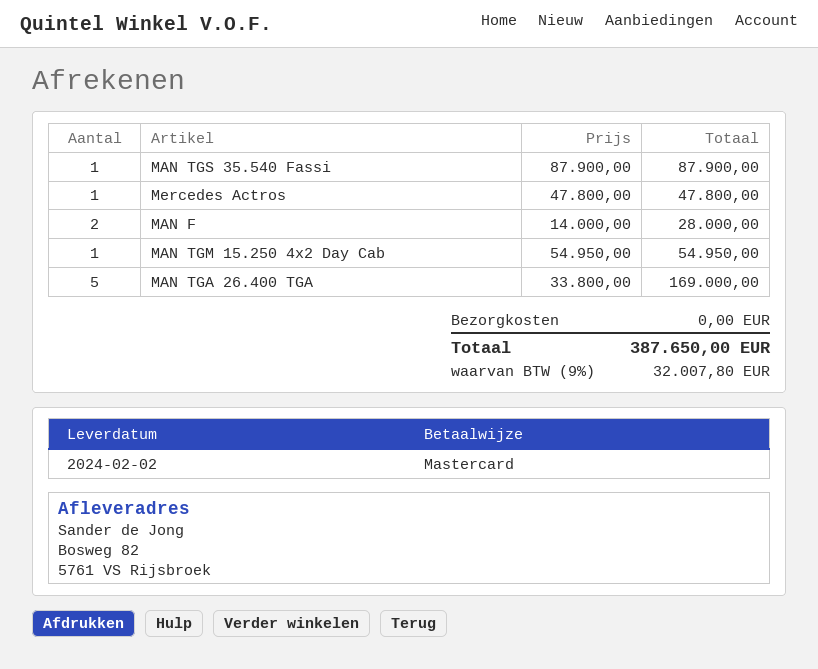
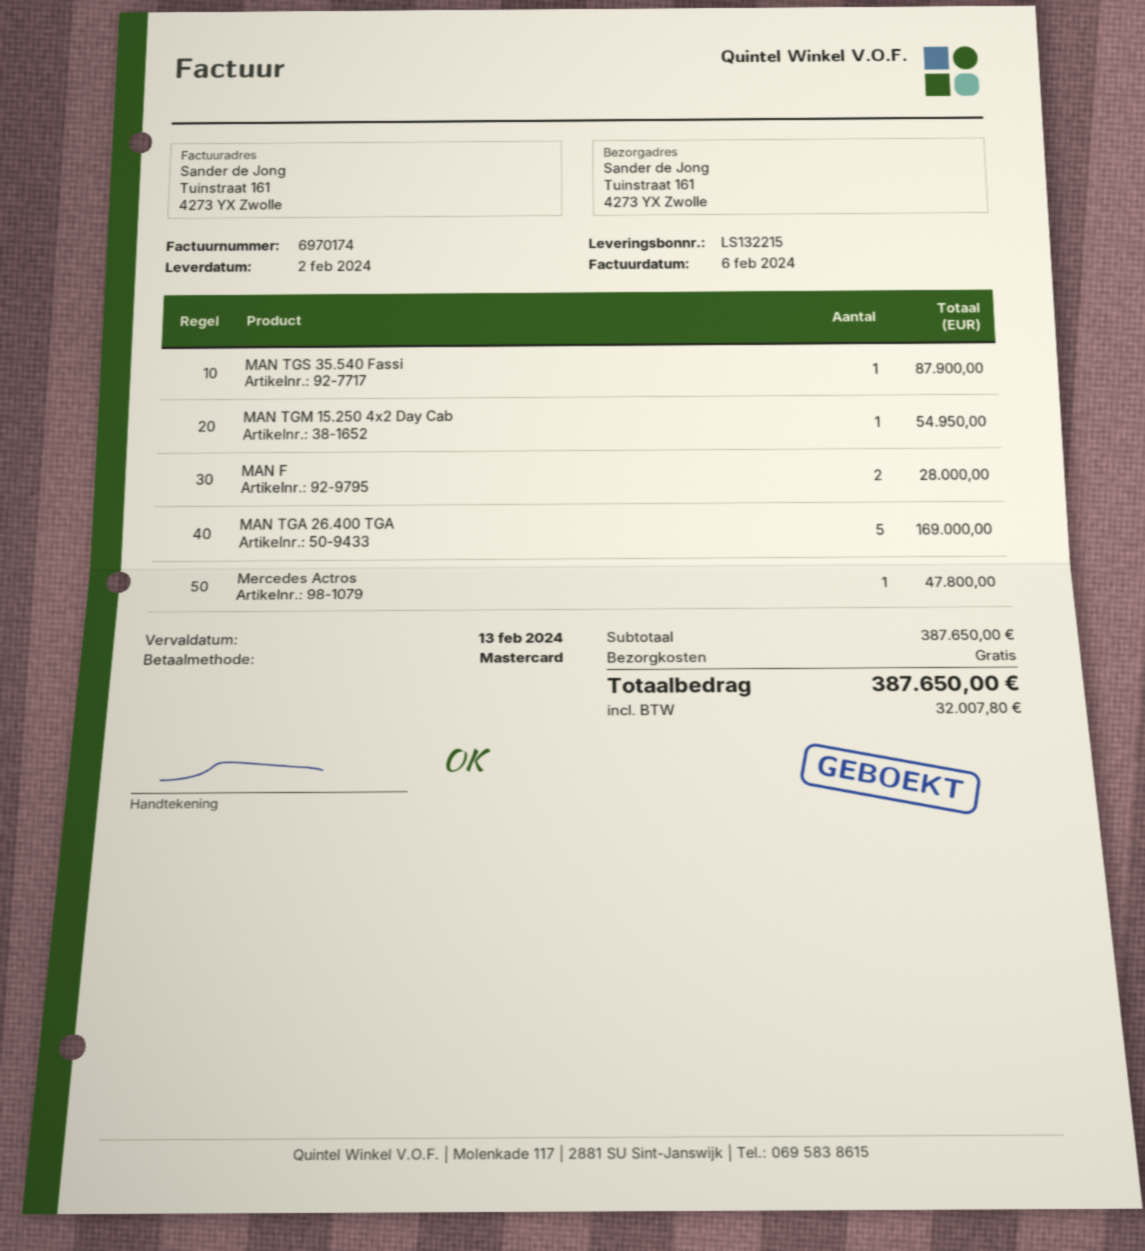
ship to: Bosweg 82, 5761 VS Rijsbroek -> Tuinstraat 161, 4273 YX Zwolle

